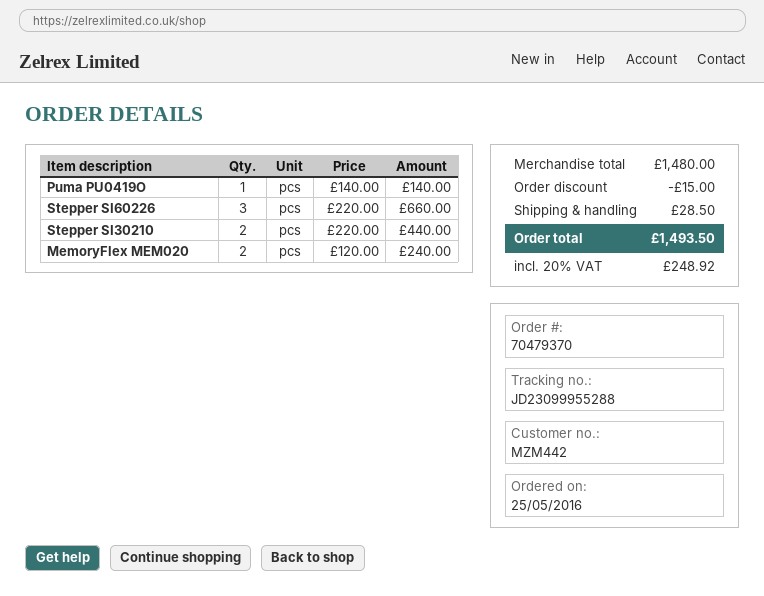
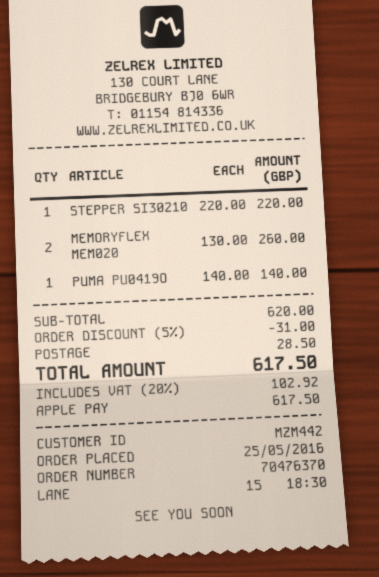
order number: 70479370 -> 70476370
Stepper SI60226: 3 x 220.00 = 660.00 -> none
Stepper SI30210: 2 x 220.00 = 440.00 -> 1 x 220.00 = 220.00
MemoryFlex MEM020: 2 x 120.00 = 240.00 -> 2 x 130.00 = 260.00
subtotal: 1480.00 -> 620.00
discount: 15.00 -> 31.00
tax: 20% = 248.92 -> 20% = 102.92
total: 1493.50 -> 617.50

